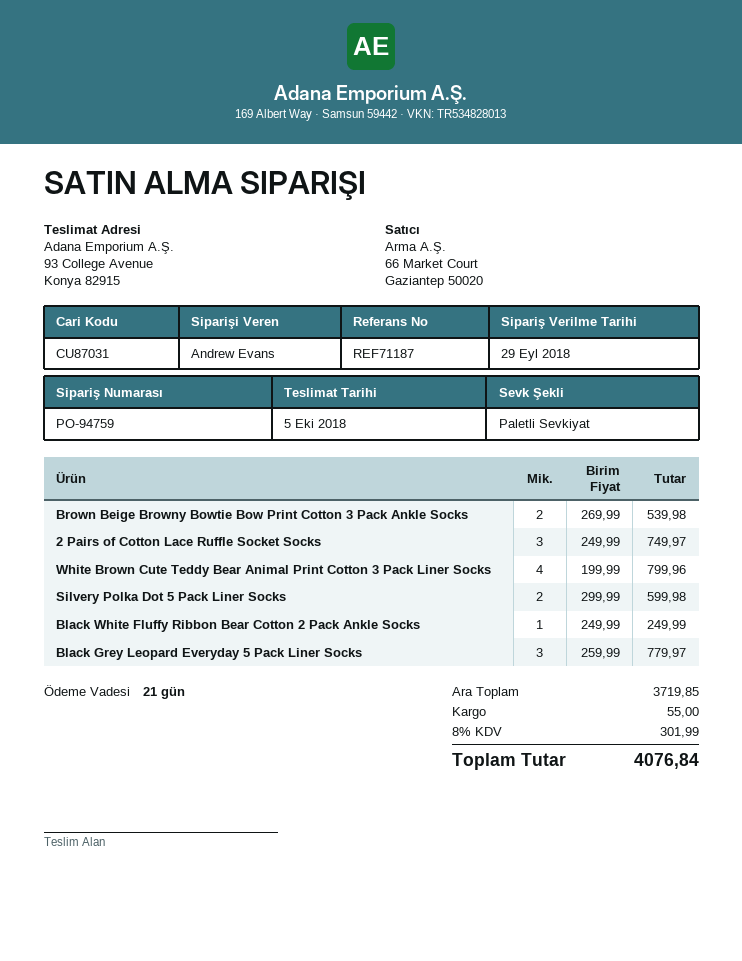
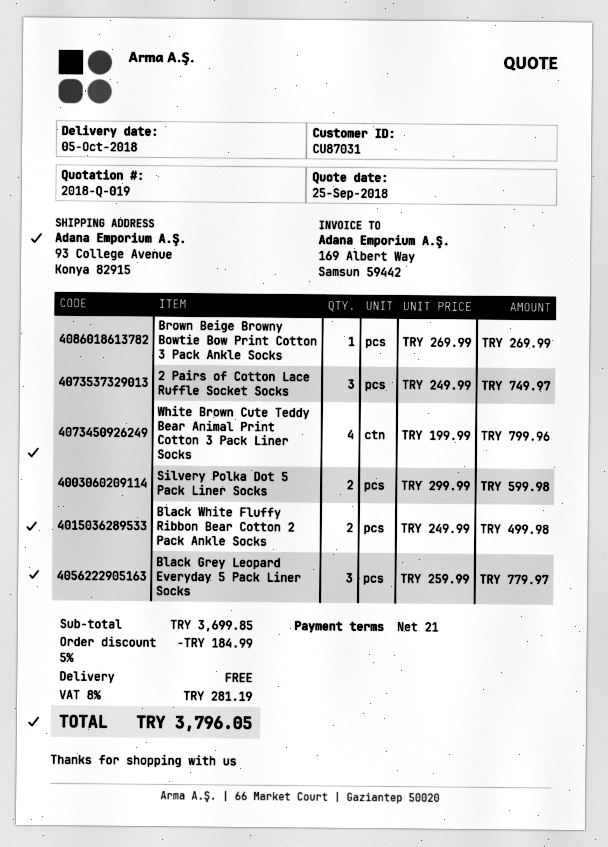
Brown Beige Browny Bowtie Bow Print Cotton 3 Pack Ankle Socks: 2 x 269.99 = 539.98 -> 1 x 269.99 = 269.99
Black White Fluffy Ribbon Bear Cotton 2 Pack Ankle Socks: 1 x 249.99 = 249.99 -> 2 x 249.99 = 499.98
subtotal: 3719.85 -> 3699.85
discount: none -> 5% = 184.99
shipping: 55.00 -> 0.00
tax: 8% = 301.99 -> 8% = 281.19
total: 4076.84 -> 3796.05

